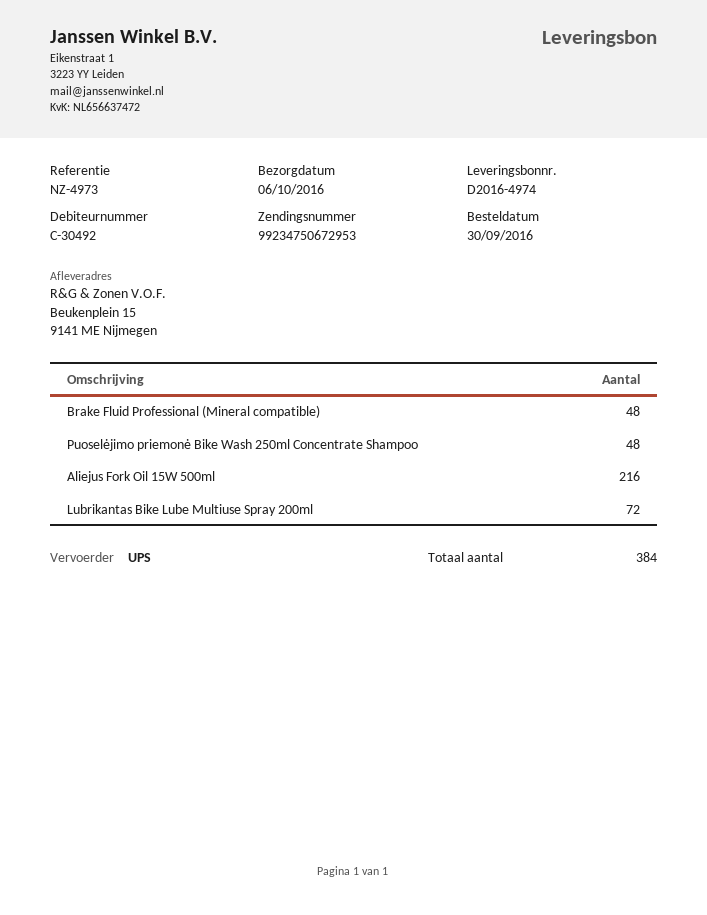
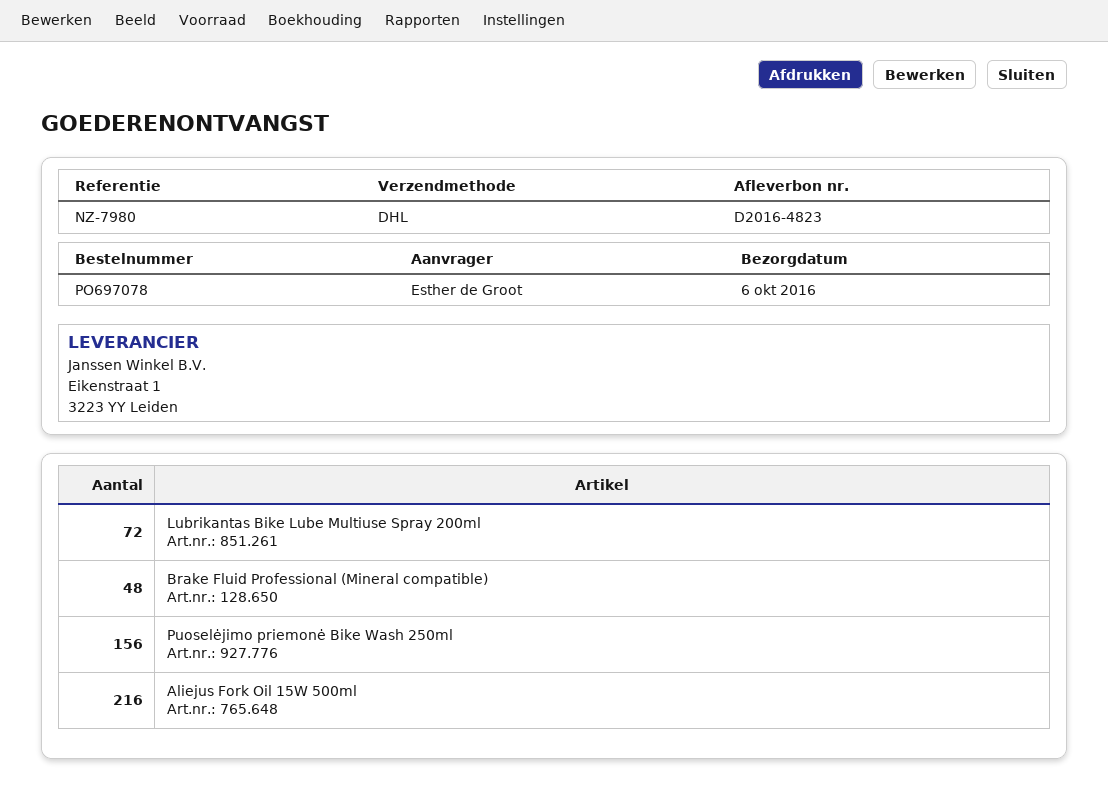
delivery note number: D2016-4974 -> D2016-4823
reference: NZ-4973 -> NZ-7980
shipping method: UPS -> DHL
Puoselėjimo priemonė Bike Wash 250ml Concentrate Shampoo: 48 -> none
Puoselėjimo priemonė Bike Wash 250ml: none -> 156

